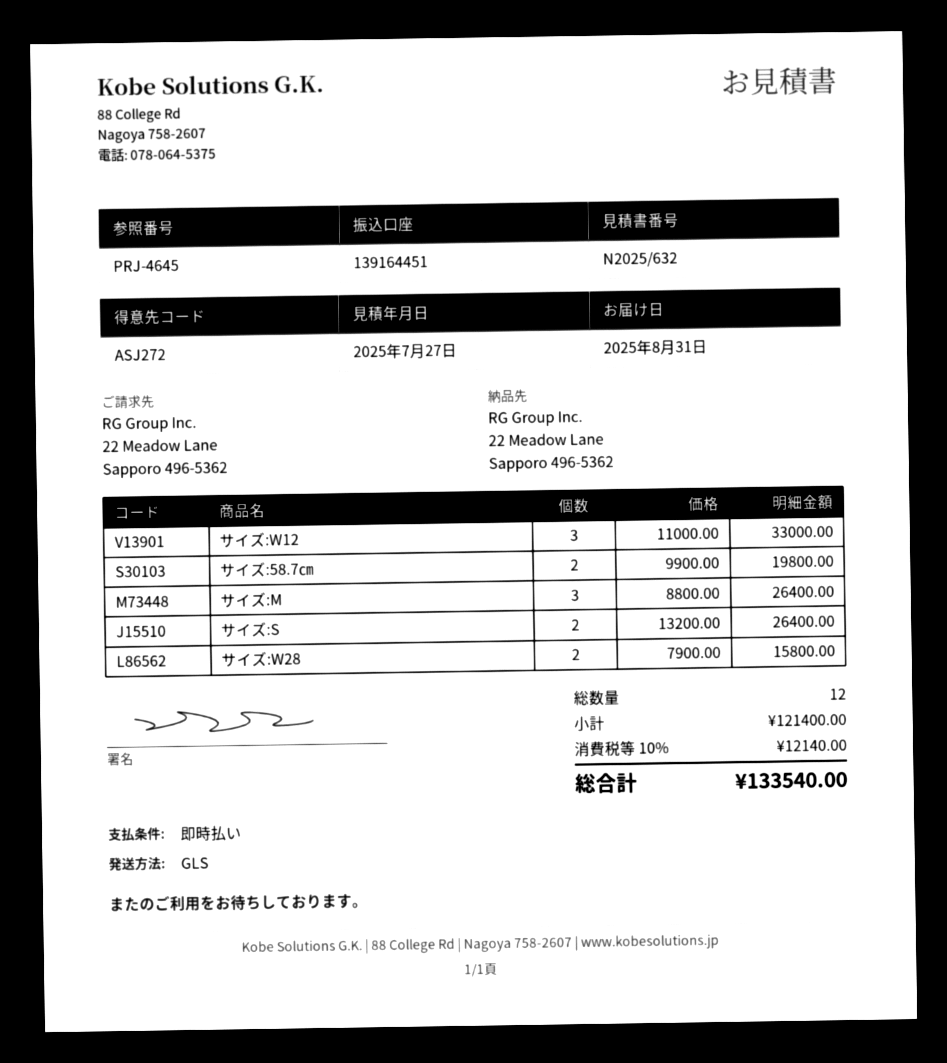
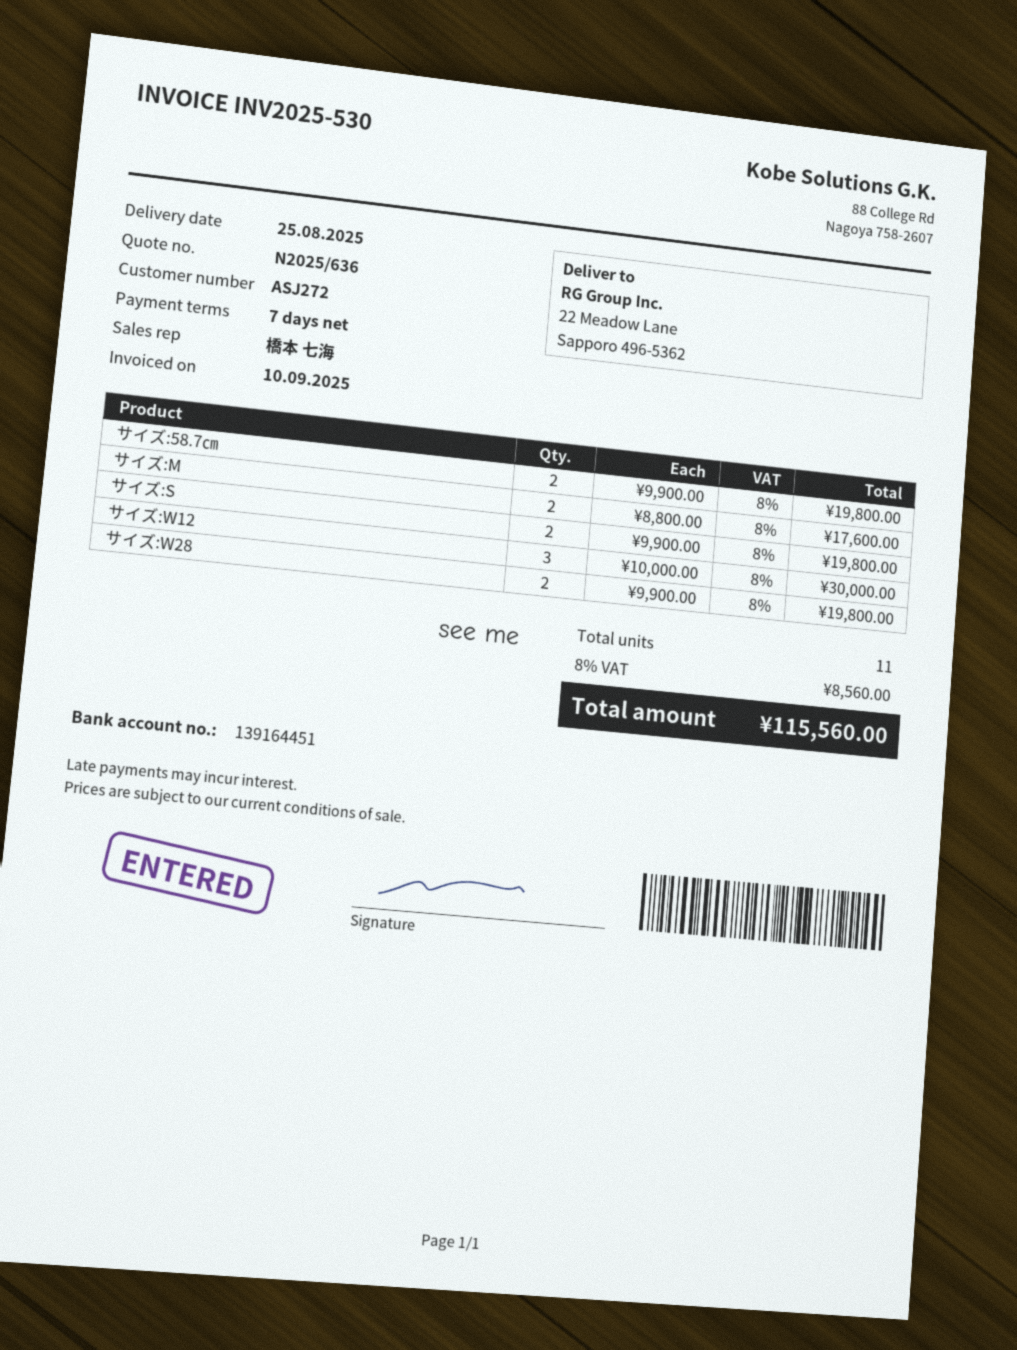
quote number: N2025/632 -> N2025/636
delivery date: 2025-08-31 -> 2025-08-25
payment terms: on receipt -> 7 days
サイズ:W12: 3 x 11000.00 = 33000.00 -> 3 x 10000.00 = 30000.00
サイズ:M: 3 x 8800.00 = 26400.00 -> 2 x 8800.00 = 17600.00
サイズ:S: 2 x 13200.00 = 26400.00 -> 2 x 9900.00 = 19800.00
サイズ:W28: 2 x 7900.00 = 15800.00 -> 2 x 9900.00 = 19800.00
total quantity: 12 -> 11
tax: 10% = 12140.00 -> 8% = 8560.00
total: 133540.00 -> 115560.00

